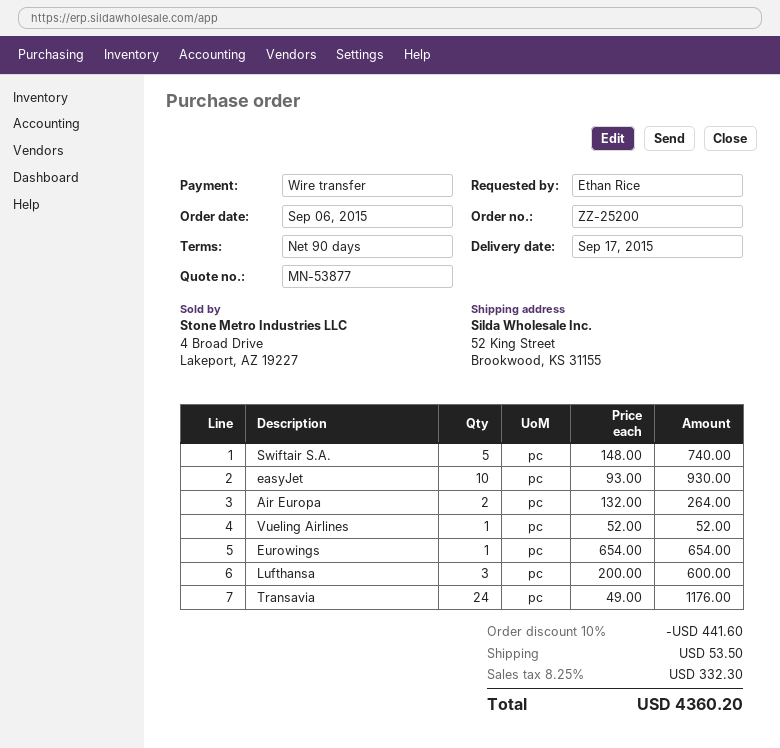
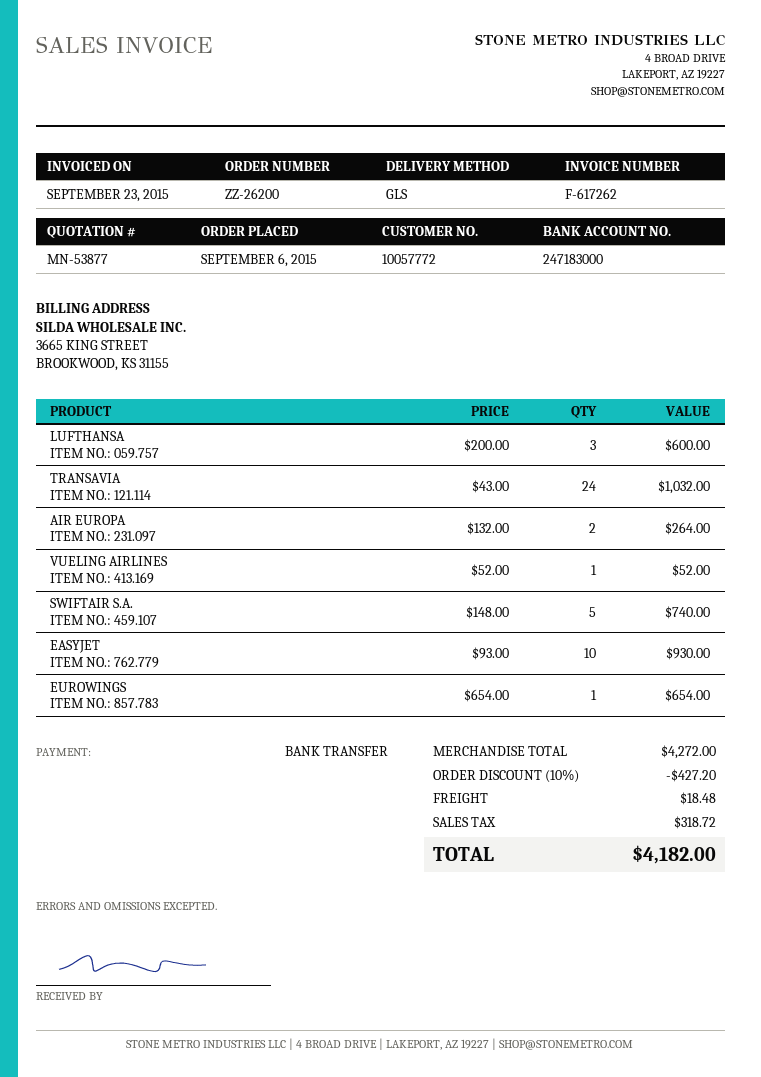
order number: ZZ-25200 -> ZZ-26200
Transavia: 24 x 49.00 = 1176.00 -> 24 x 43.00 = 1032.00
discount: 10% = 441.60 -> 10% = 427.20
shipping: 53.50 -> 18.48
tax: 332.30 -> 318.72
total: 4360.20 -> 4182.00

